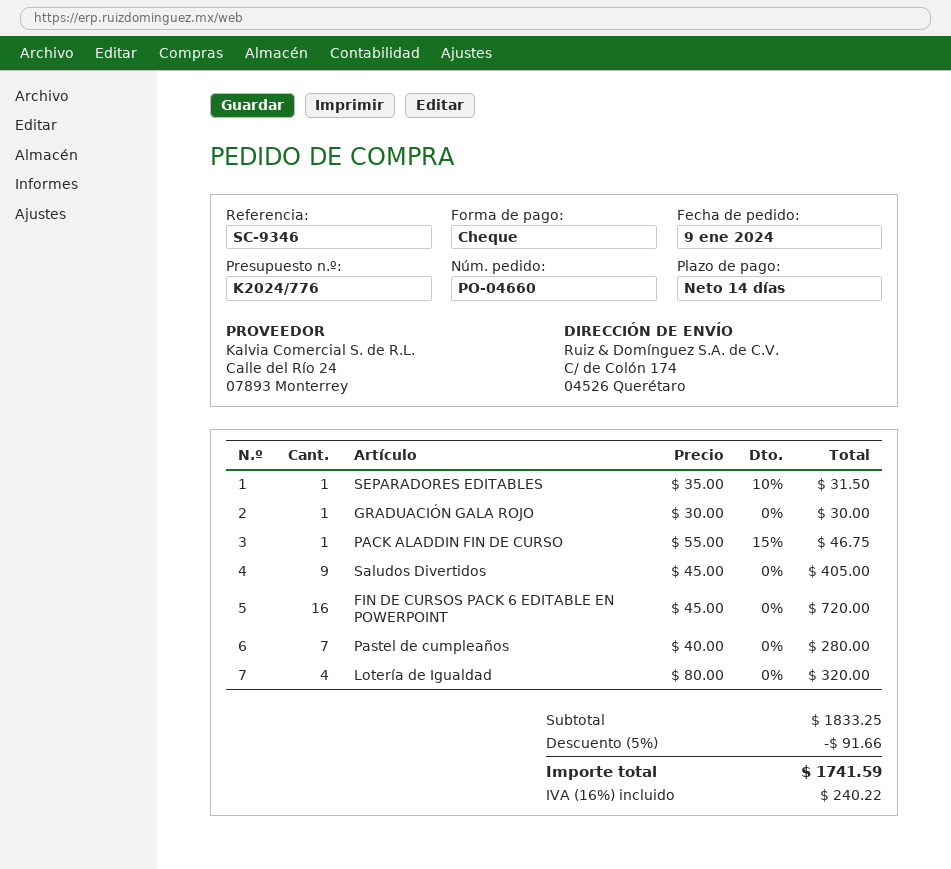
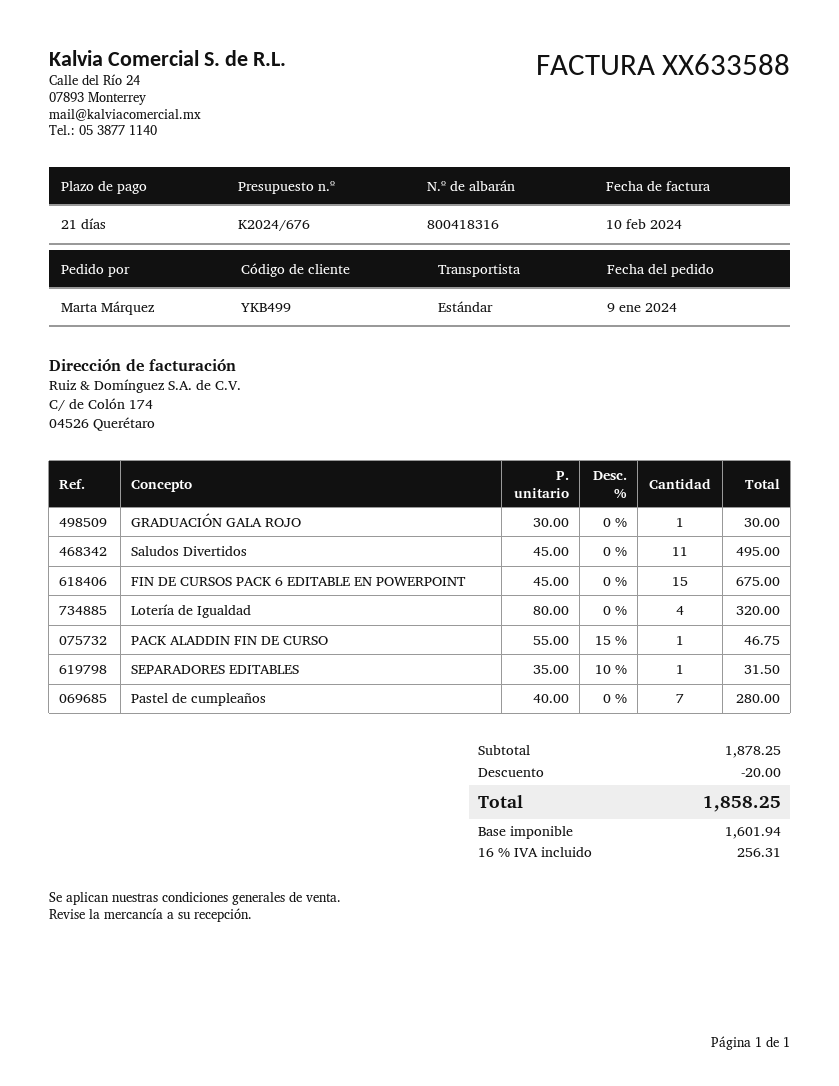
quote number: K2024/776 -> K2024/676
payment terms: 14 days -> 21 days
Saludos Divertidos: 9 x 45.00 = 405.00 -> 11 x 45.00 = 495.00
FIN DE CURSOS PACK 6 EDITABLE EN POWERPOINT: 16 x 45.00 = 720.00 -> 15 x 45.00 = 675.00
subtotal: 1833.25 -> 1878.25
discount: 91.66 -> 20.00
tax: 16% = 240.22 -> 16% = 256.31
total: 1741.59 -> 1858.25

